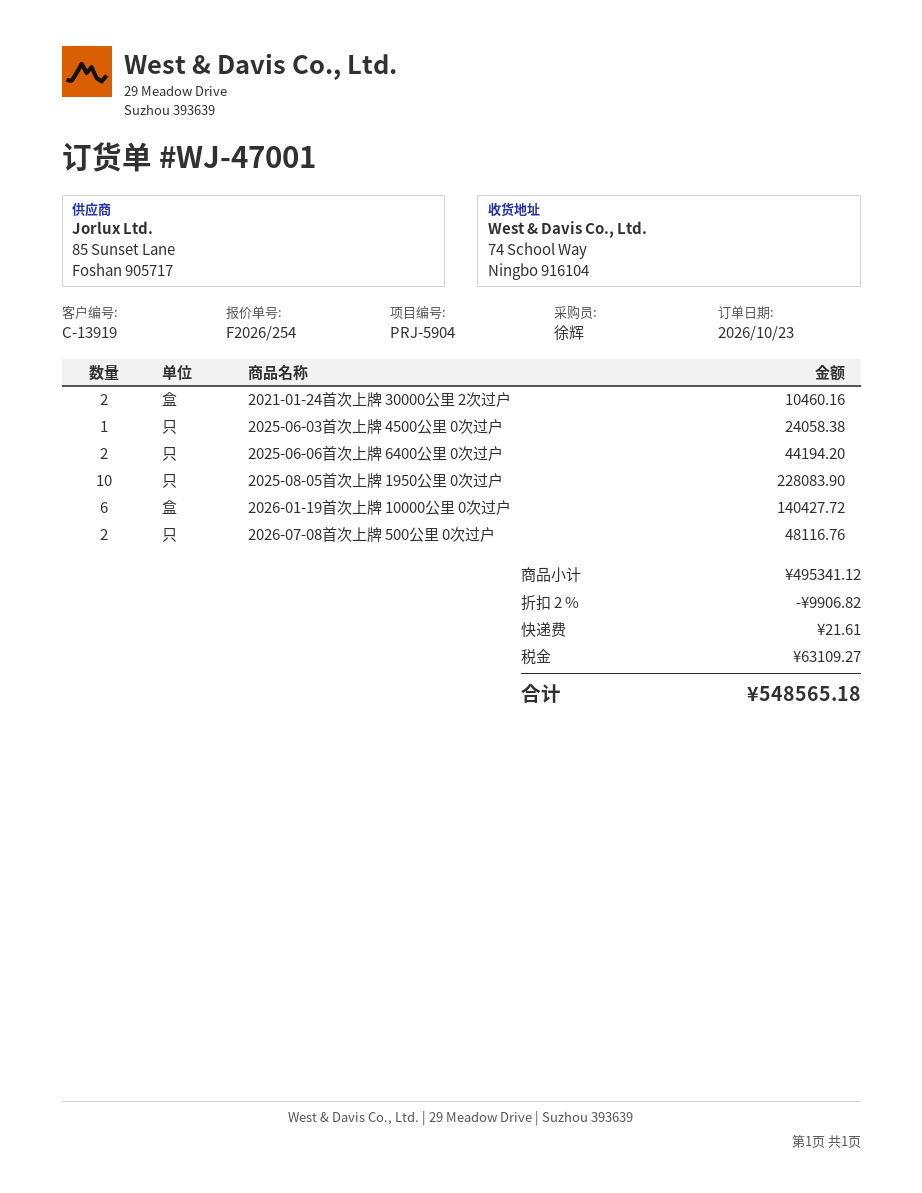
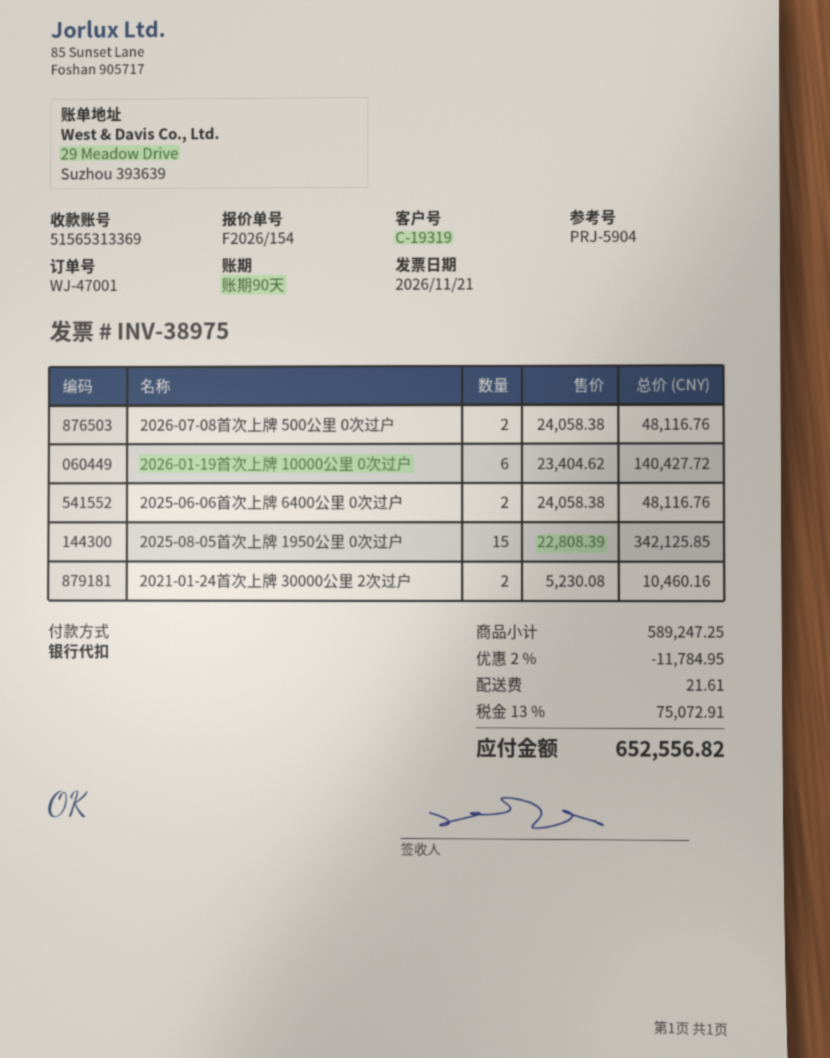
quote number: F2026/254 -> F2026/154
customer number: C-13919 -> C-19319
2025-06-03首次上牌 4500公里 0次过户: 1 for 24058.38 -> none
2025-06-06首次上牌 6400公里 0次过户: 2 for 44194.20 -> 2 for 48116.76
2025-08-05首次上牌 1950公里 0次过户: 10 for 228083.90 -> 15 for 342125.85
subtotal: 495341.12 -> 589247.25
discount: 2% = 9906.82 -> 2% = 11784.95
tax: 63109.27 -> 75072.91
total: 548565.18 -> 652556.82

